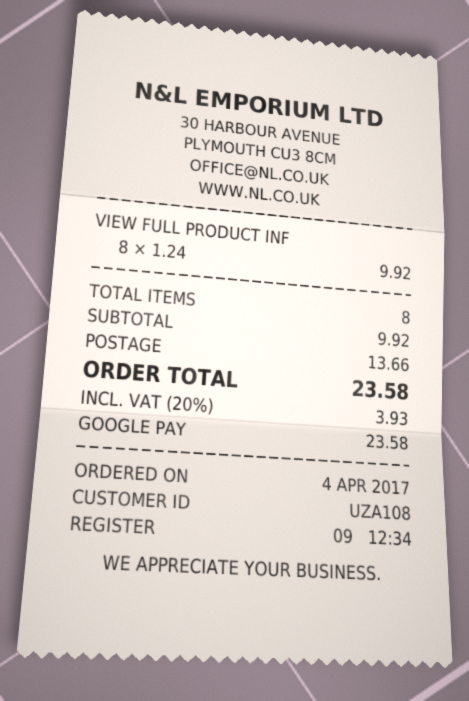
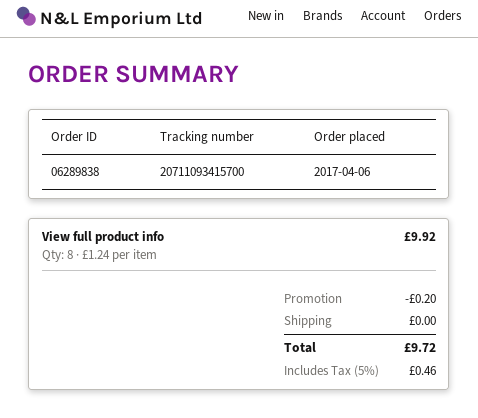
order date: 2017-04-04 -> 2017-04-06
discount: none -> 0.20
shipping: 13.66 -> 0.00
tax: 20% = 3.93 -> 5% = 0.46
total: 23.58 -> 9.72

